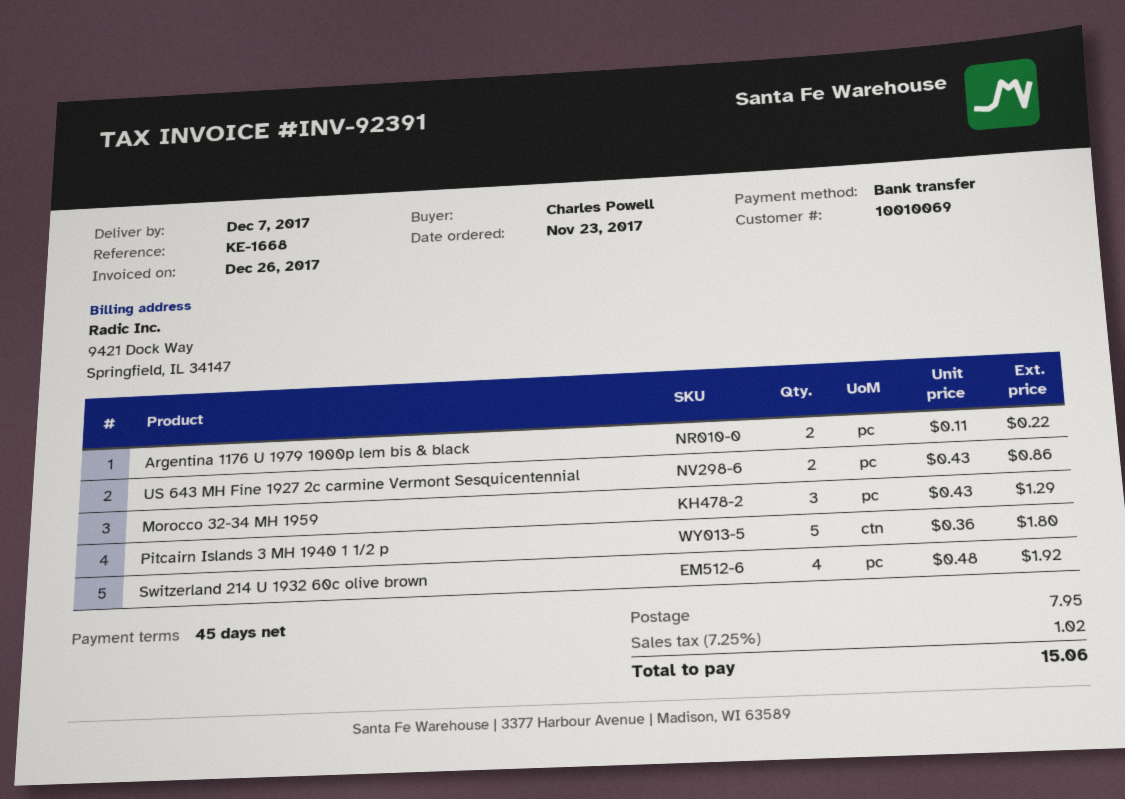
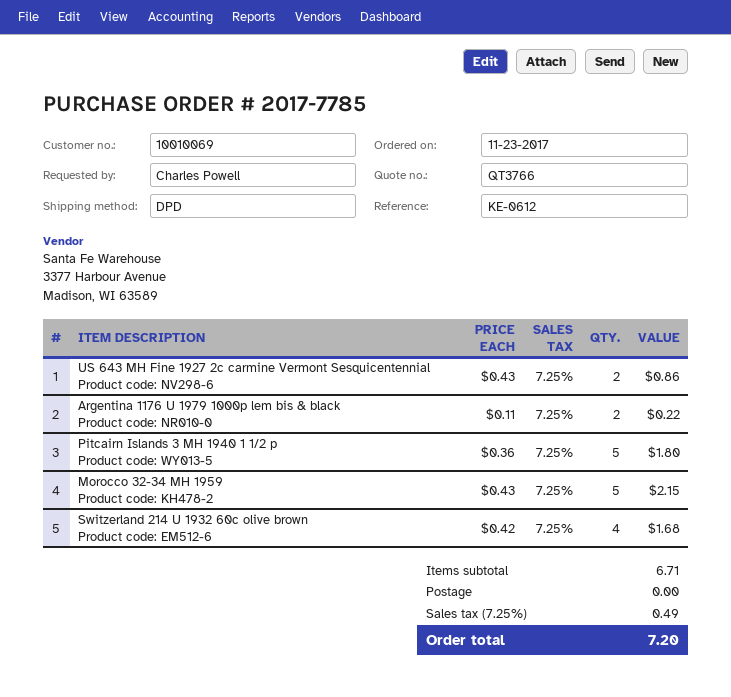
reference: KE-1668 -> KE-0612
Morocco 32-34 MH 1959: 3 x 0.43 = 1.29 -> 5 x 0.43 = 2.15
Switzerland 214 U 1932 60c olive brown: 4 x 0.48 = 1.92 -> 4 x 0.42 = 1.68
shipping: 7.95 -> 0.00
tax: 7.25% = 1.02 -> 7.25% = 0.49
total: 15.06 -> 7.20

